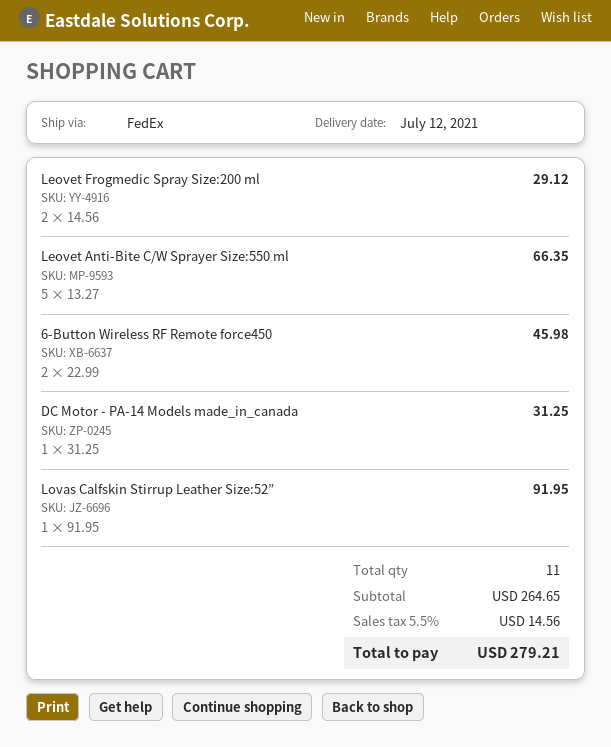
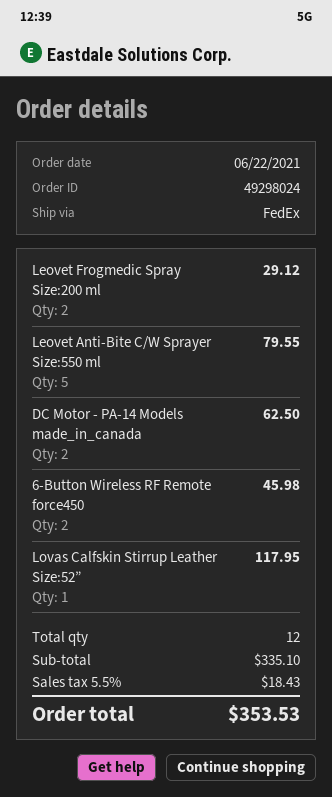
Leovet Anti-Bite C/W Sprayer Size:550 ml: 5 for 66.35 -> 5 for 79.55
DC Motor - PA-14 Models made_in_canada: 1 for 31.25 -> 2 for 62.50
Lovas Calfskin Stirrup Leather Size:52”: 1 for 91.95 -> 1 for 117.95
total quantity: 11 -> 12
subtotal: 264.65 -> 335.10
tax: 5.5% = 14.56 -> 5.5% = 18.43
total: 279.21 -> 353.53

